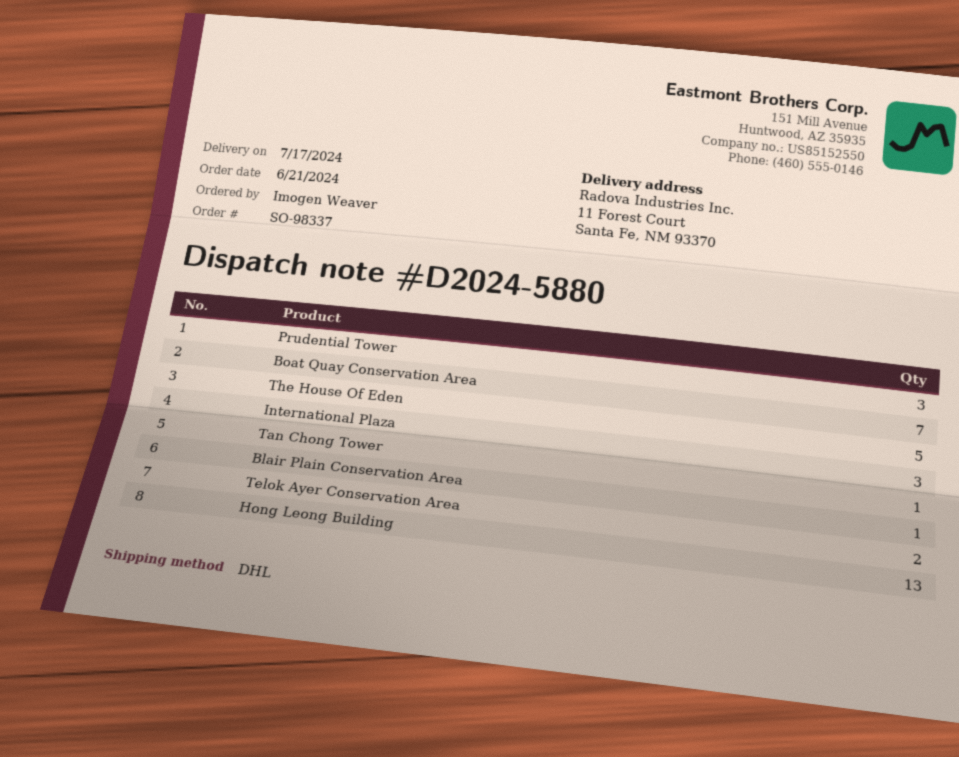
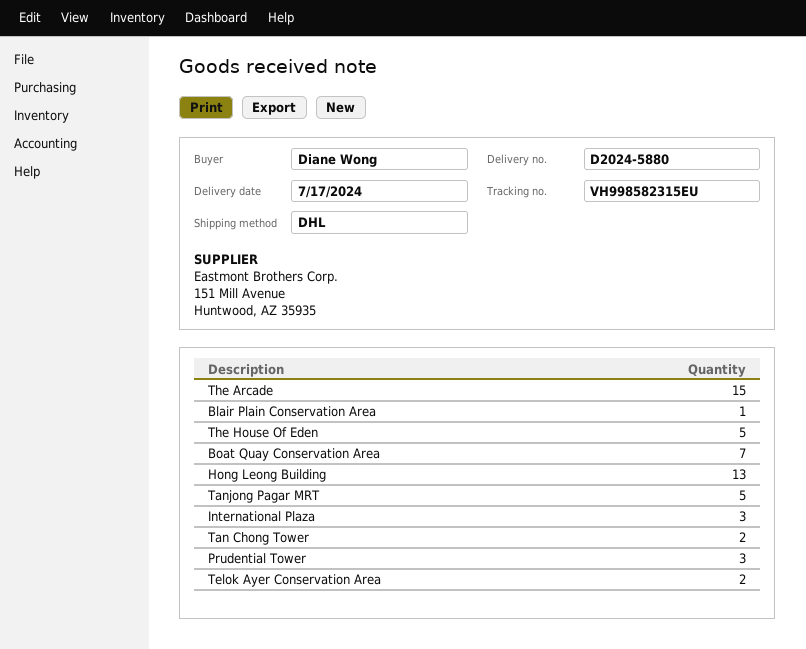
ordered by: Imogen Weaver -> Diane Wong
Tan Chong Tower: 1 -> 2
The Arcade: none -> 15
Tanjong Pagar MRT: none -> 5

